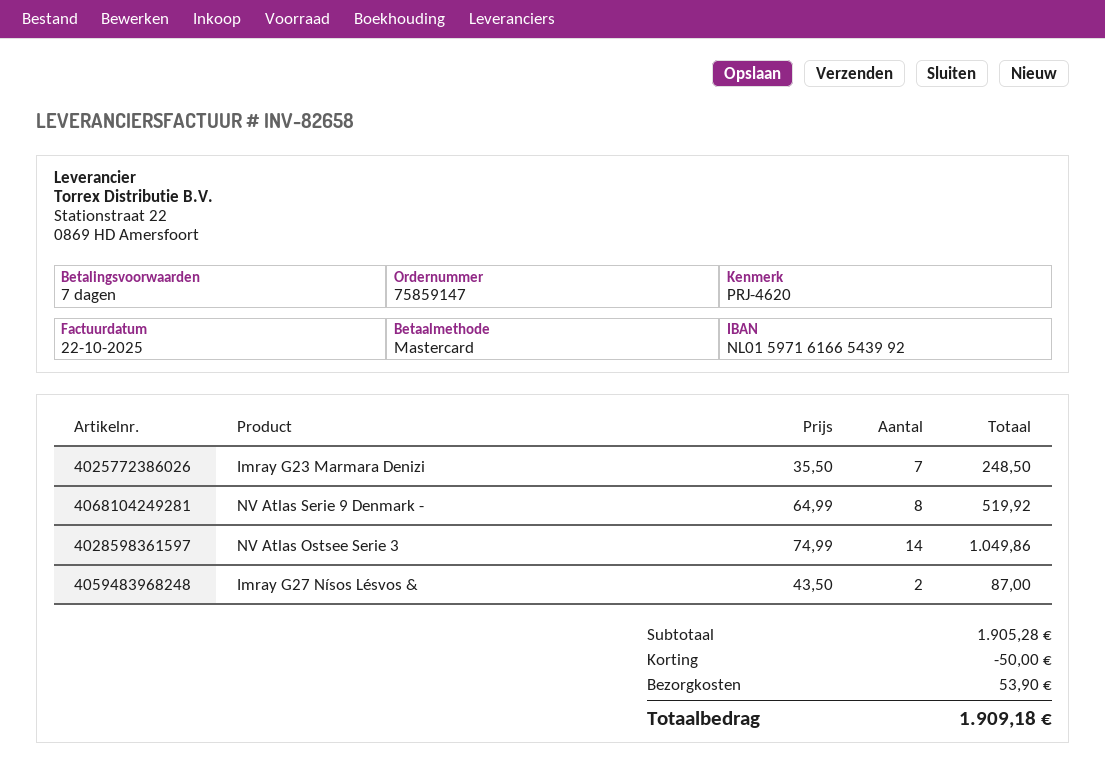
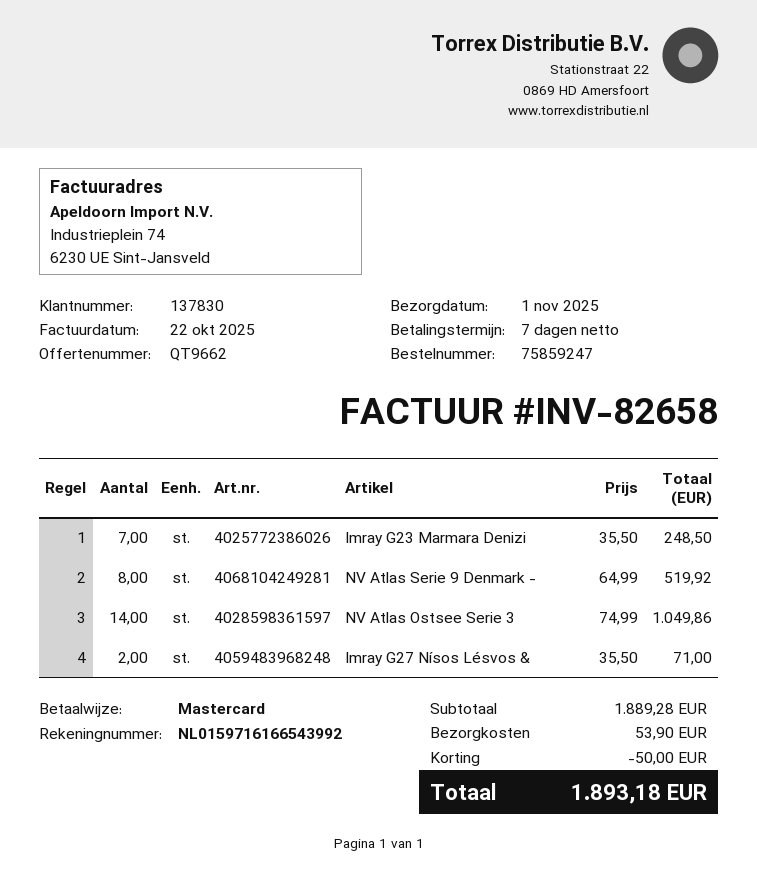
order number: 75859147 -> 75859247
Imray G27 Nísos Lésvos &: 2 x 43.50 = 87.00 -> 2 x 35.50 = 71.00
subtotal: 1905.28 -> 1889.28
total: 1909.18 -> 1893.18

